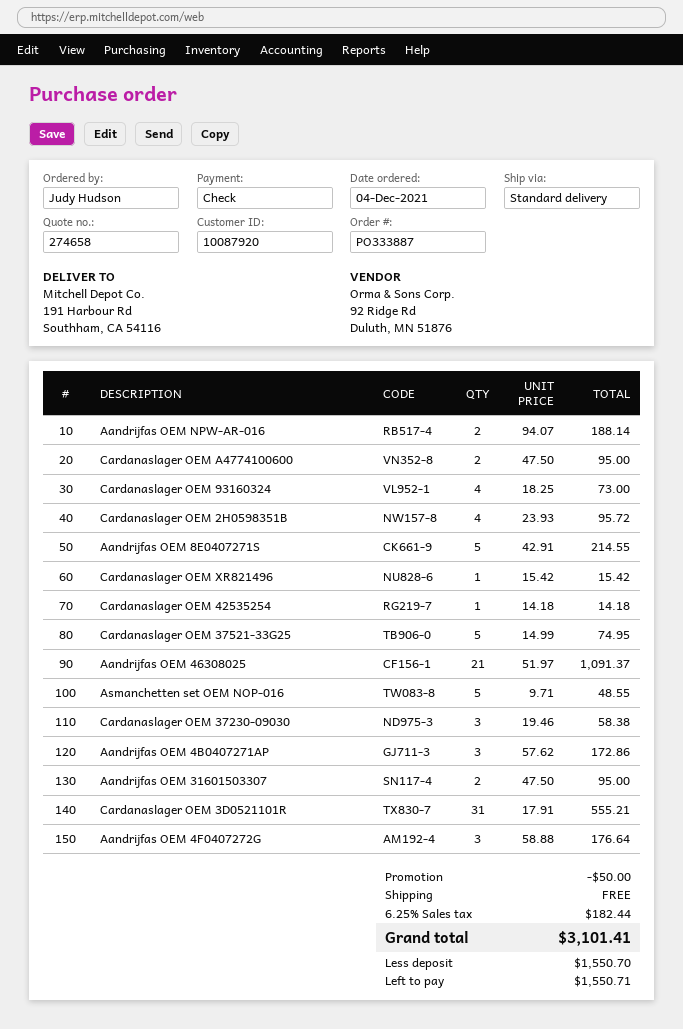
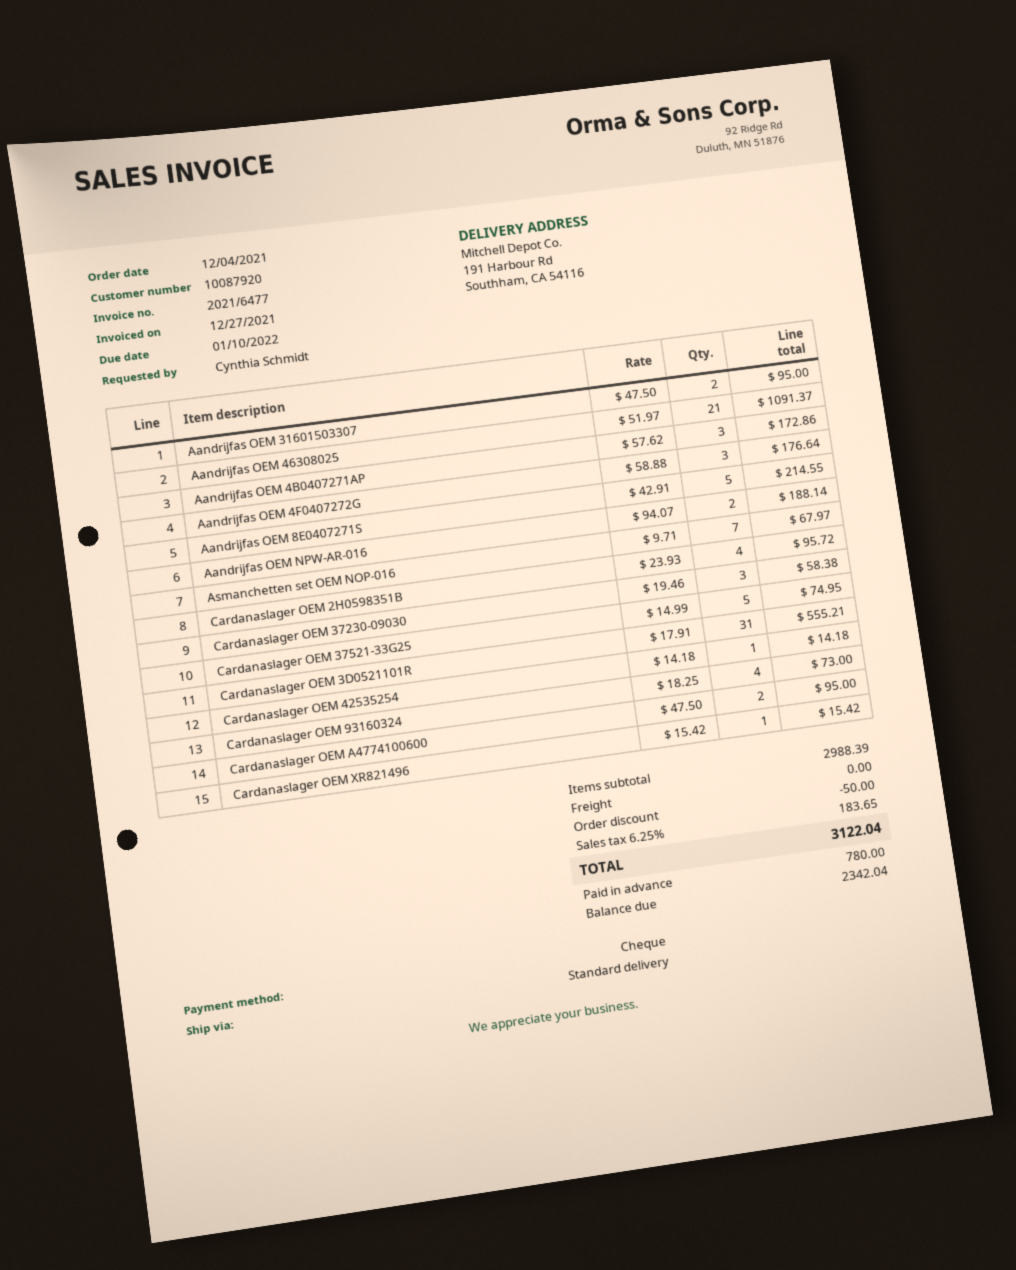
ordered by: Judy Hudson -> Cynthia Schmidt
Asmanchetten set OEM NOP-016: 5 x 9.71 = 48.55 -> 7 x 9.71 = 67.97
tax: 6.25% = 182.44 -> 6.25% = 183.65
total: 3101.41 -> 3122.04
deposit: 1550.70 -> 780.00
balance: 1550.71 -> 2342.04

